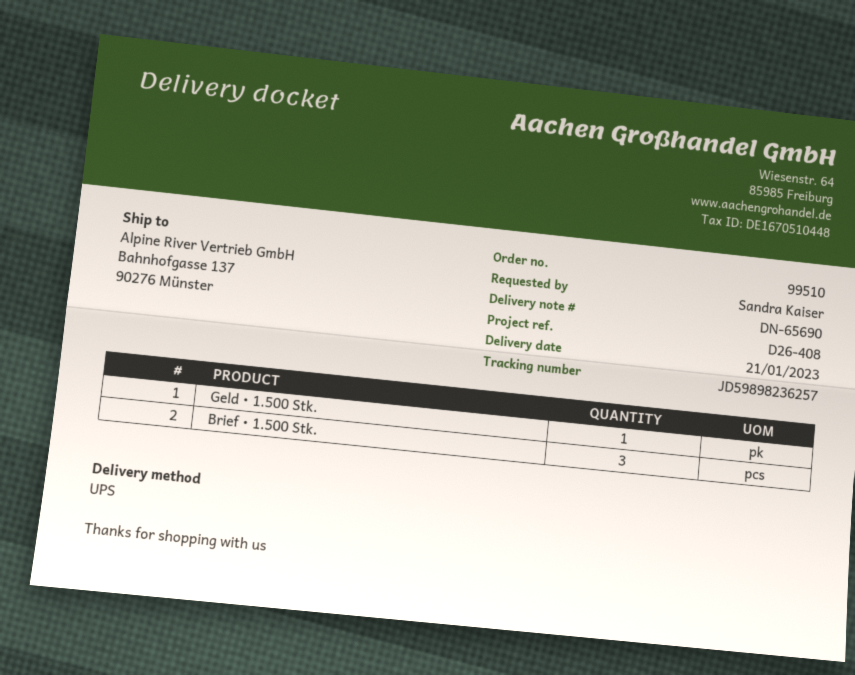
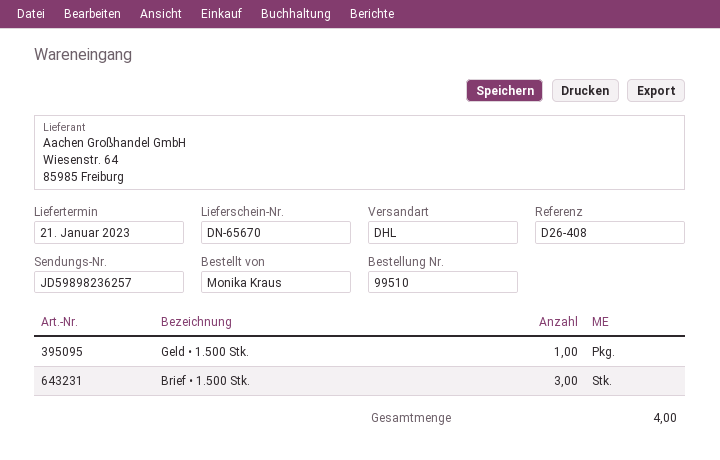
delivery note number: DN-65690 -> DN-65670
ordered by: Sandra Kaiser -> Monika Kraus
shipping method: UPS -> DHL

